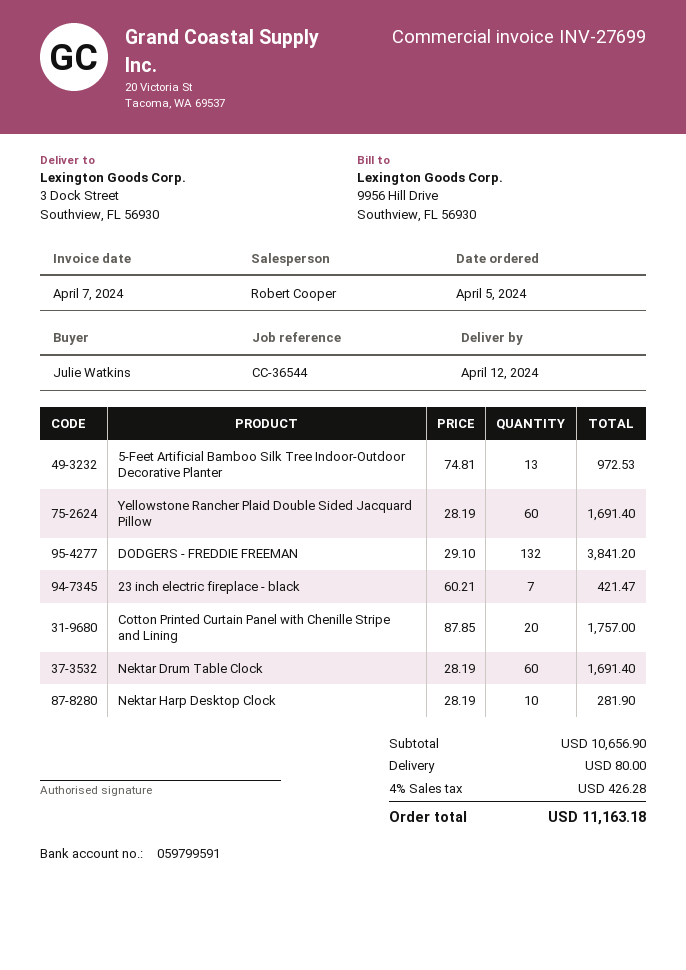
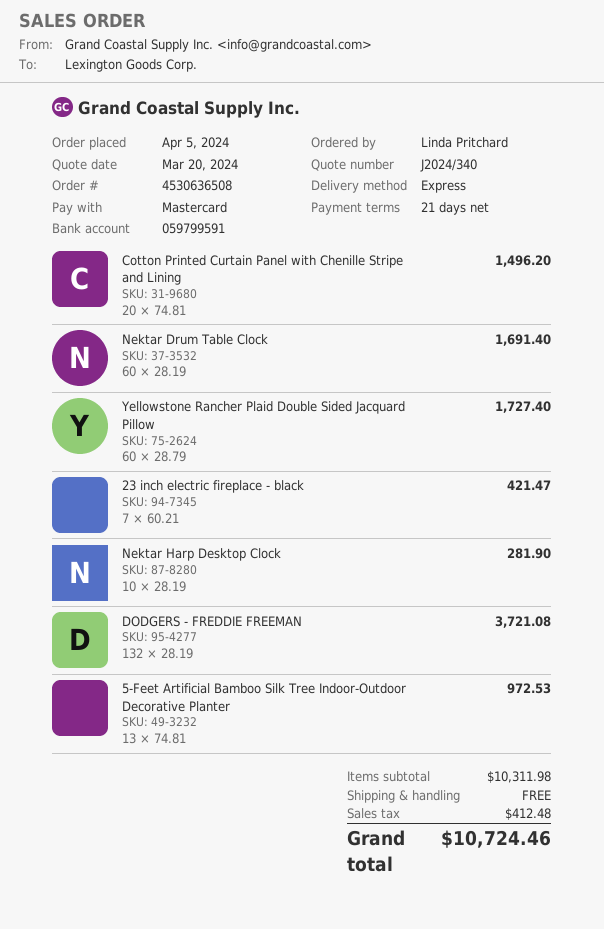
ordered by: Julie Watkins -> Linda Pritchard
Yellowstone Rancher Plaid Double Sided Jacquard Pillow: 60 x 28.19 = 1691.40 -> 60 x 28.79 = 1727.40
DODGERS - FREDDIE FREEMAN: 132 x 29.10 = 3841.20 -> 132 x 28.19 = 3721.08
Cotton Printed Curtain Panel with Chenille Stripe and Lining: 20 x 87.85 = 1757.00 -> 20 x 74.81 = 1496.20
subtotal: 10656.90 -> 10311.98
shipping: 80.00 -> 0.00
tax: 426.28 -> 412.48
total: 11163.18 -> 10724.46

